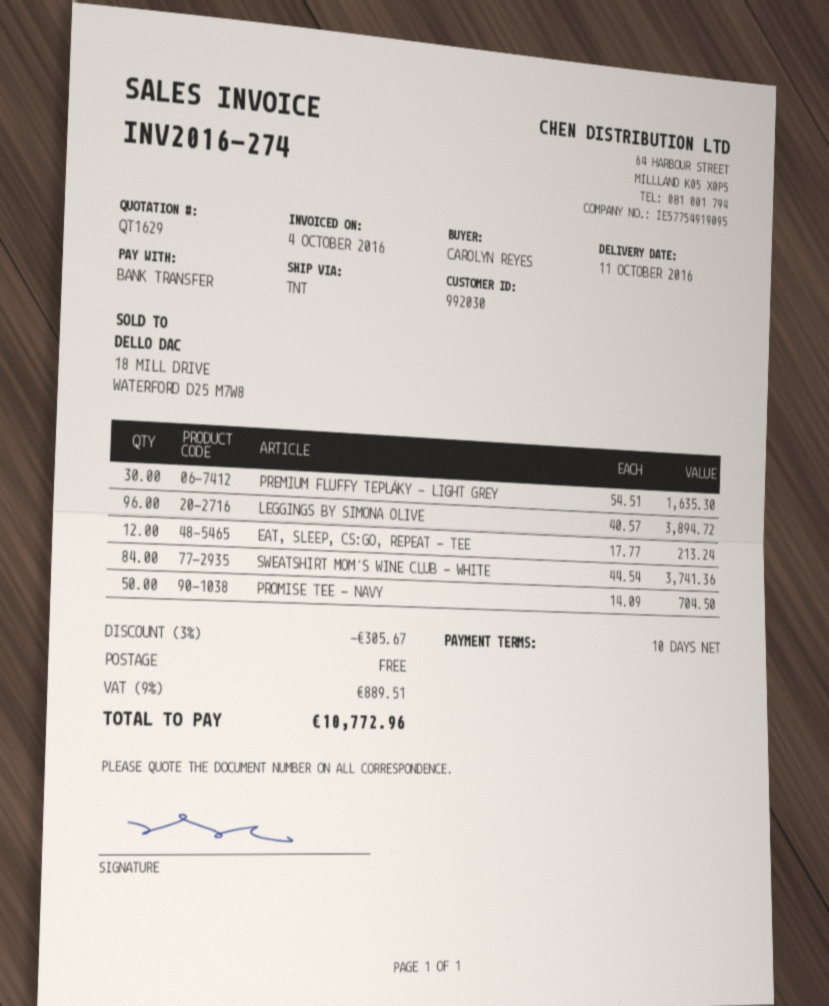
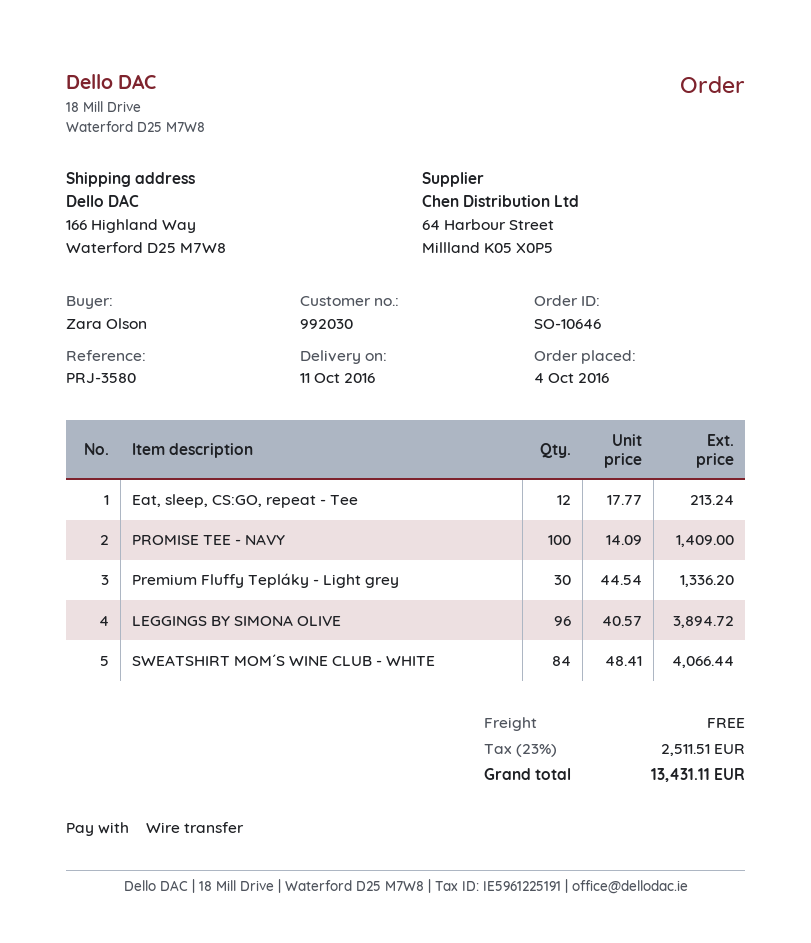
ordered by: CAROLYN REYES -> Zara Olson
PREMIUM FLUFFY TEPLÁKY - LIGHT GREY: 30 x 54.51 = 1635.30 -> 30 x 44.54 = 1336.20
SWEATSHIRT MOM´S WINE CLUB - WHITE: 84 x 44.54 = 3741.36 -> 84 x 48.41 = 4066.44
PROMISE TEE - NAVY: 50 x 14.09 = 704.50 -> 100 x 14.09 = 1409.00
discount: 3% = 305.67 -> none
tax: 9% = 889.51 -> 23% = 2511.51
total: 10772.96 -> 13431.11

